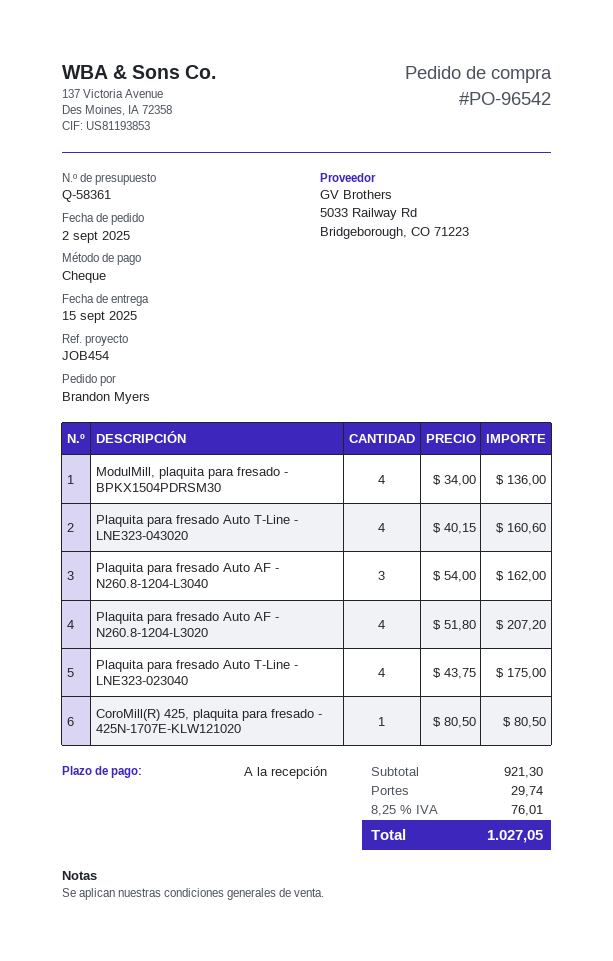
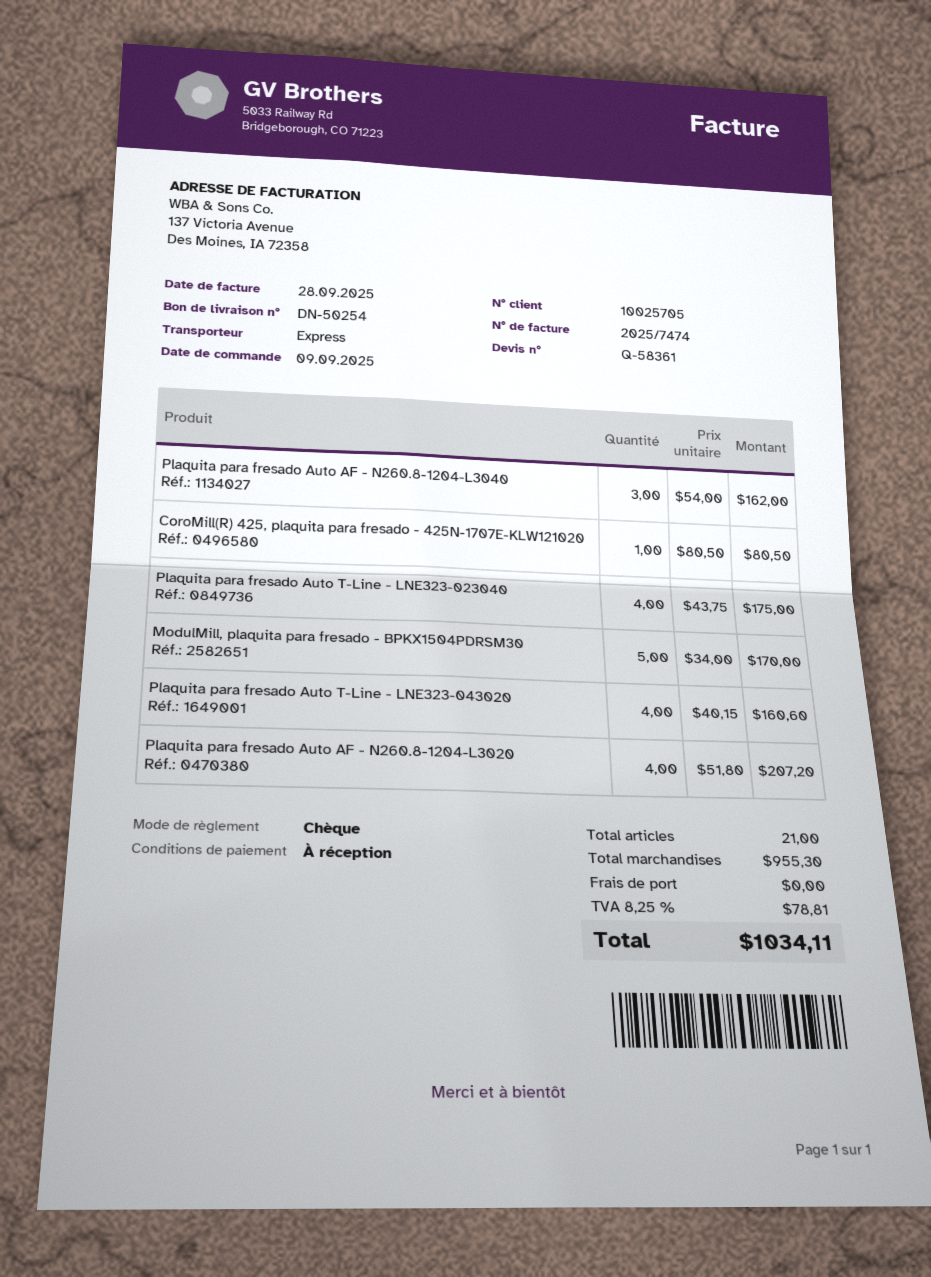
order date: 2025-09-02 -> 2025-09-09
ModulMill, plaquita para fresado - BPKX1504PDRSM30: 4 x 34.00 = 136.00 -> 5 x 34.00 = 170.00
subtotal: 921.30 -> 955.30
shipping: 29.74 -> 0.00
tax: 8.25% = 76.01 -> 8.25% = 78.81
total: 1027.05 -> 1034.11

